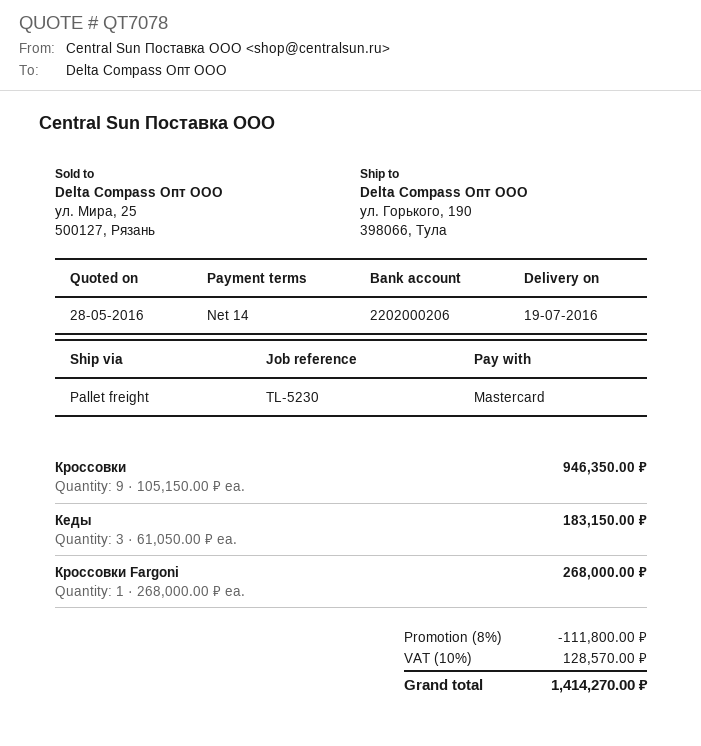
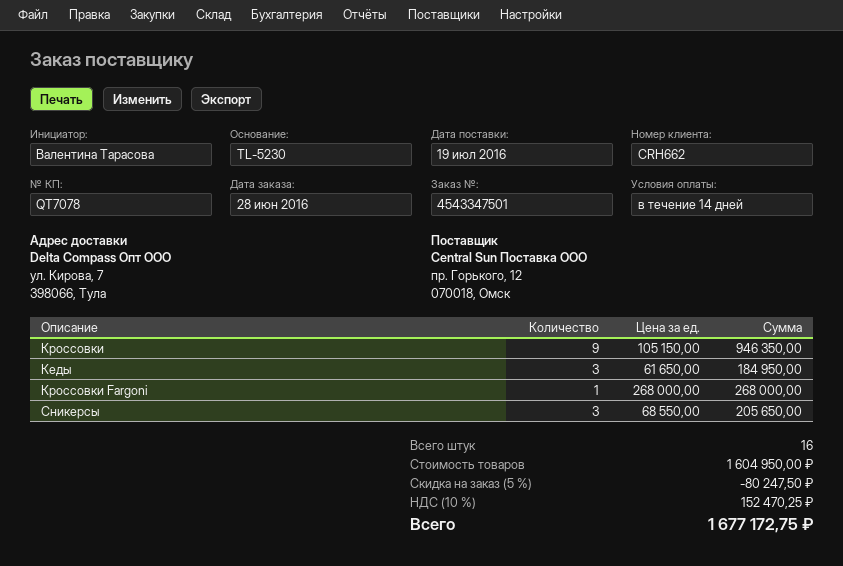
ship to: ул. Горького, 190, 398066, Тула -> ул. Кирова, 7, 398066, Тула
Кеды: 3 x 61050.00 = 183150.00 -> 3 x 61650.00 = 184950.00
Сникерсы: none -> 3 x 68550.00 = 205650.00
discount: 8% = 111800.00 -> 5% = 80247.50
tax: 10% = 128570.00 -> 10% = 152470.25
total: 1414270.00 -> 1677172.75

